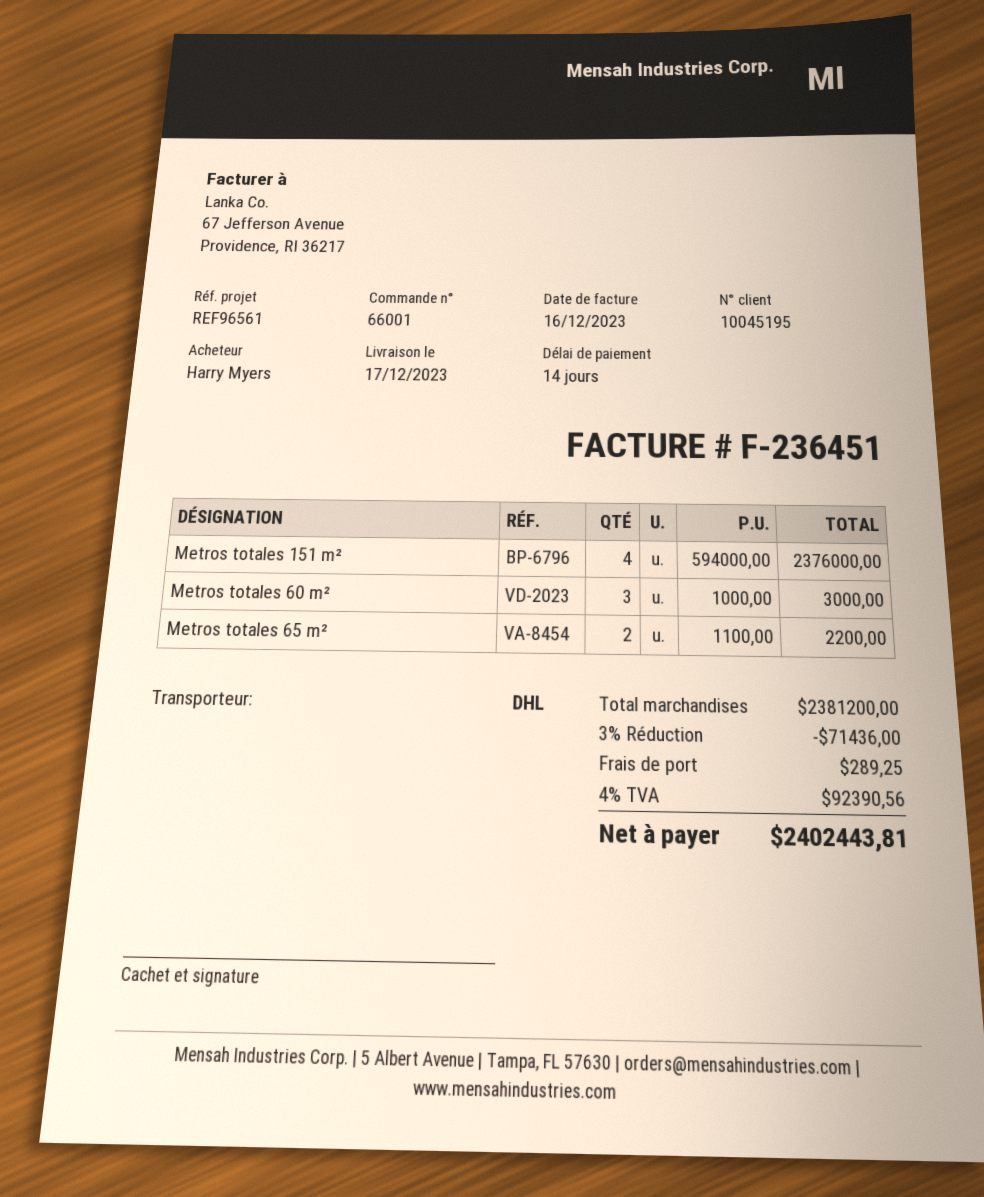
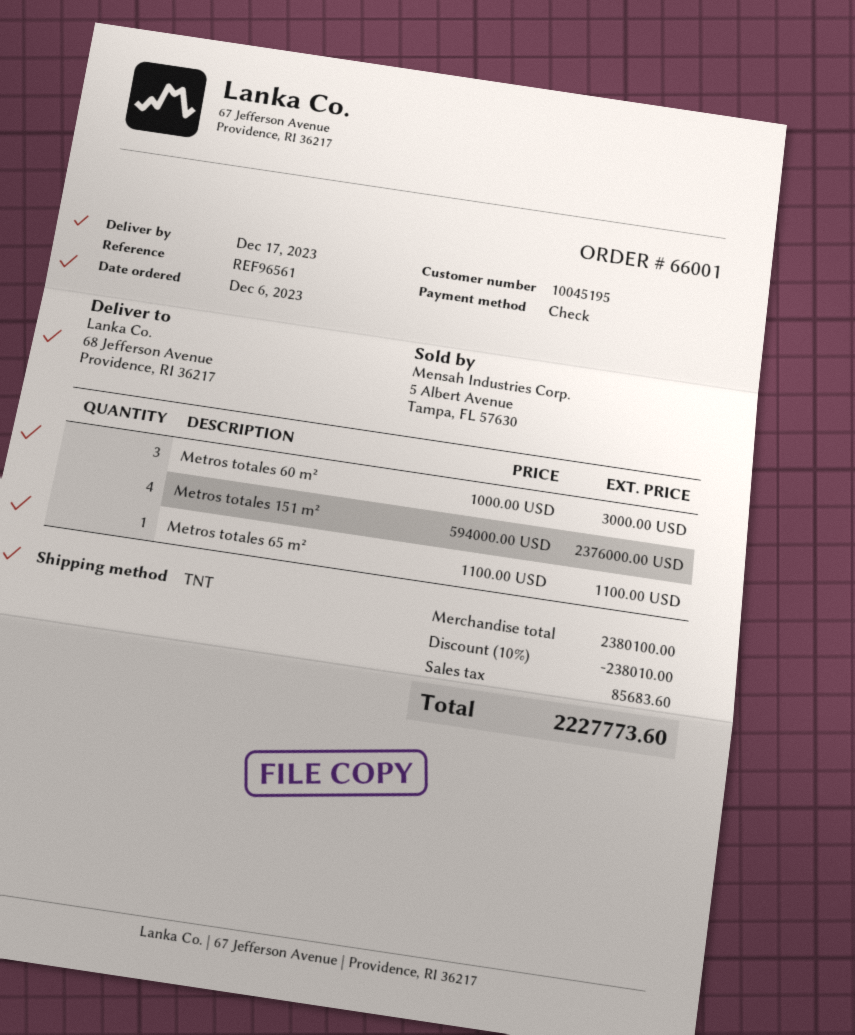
shipping method: DHL -> TNT
Metros totales 65 m²: 2 x 1100.00 = 2200.00 -> 1 x 1100.00 = 1100.00
subtotal: 2381200.00 -> 2380100.00
discount: 3% = 71436.00 -> 10% = 238010.00
shipping: 289.25 -> none
tax: 92390.56 -> 85683.60
total: 2402443.81 -> 2227773.60

